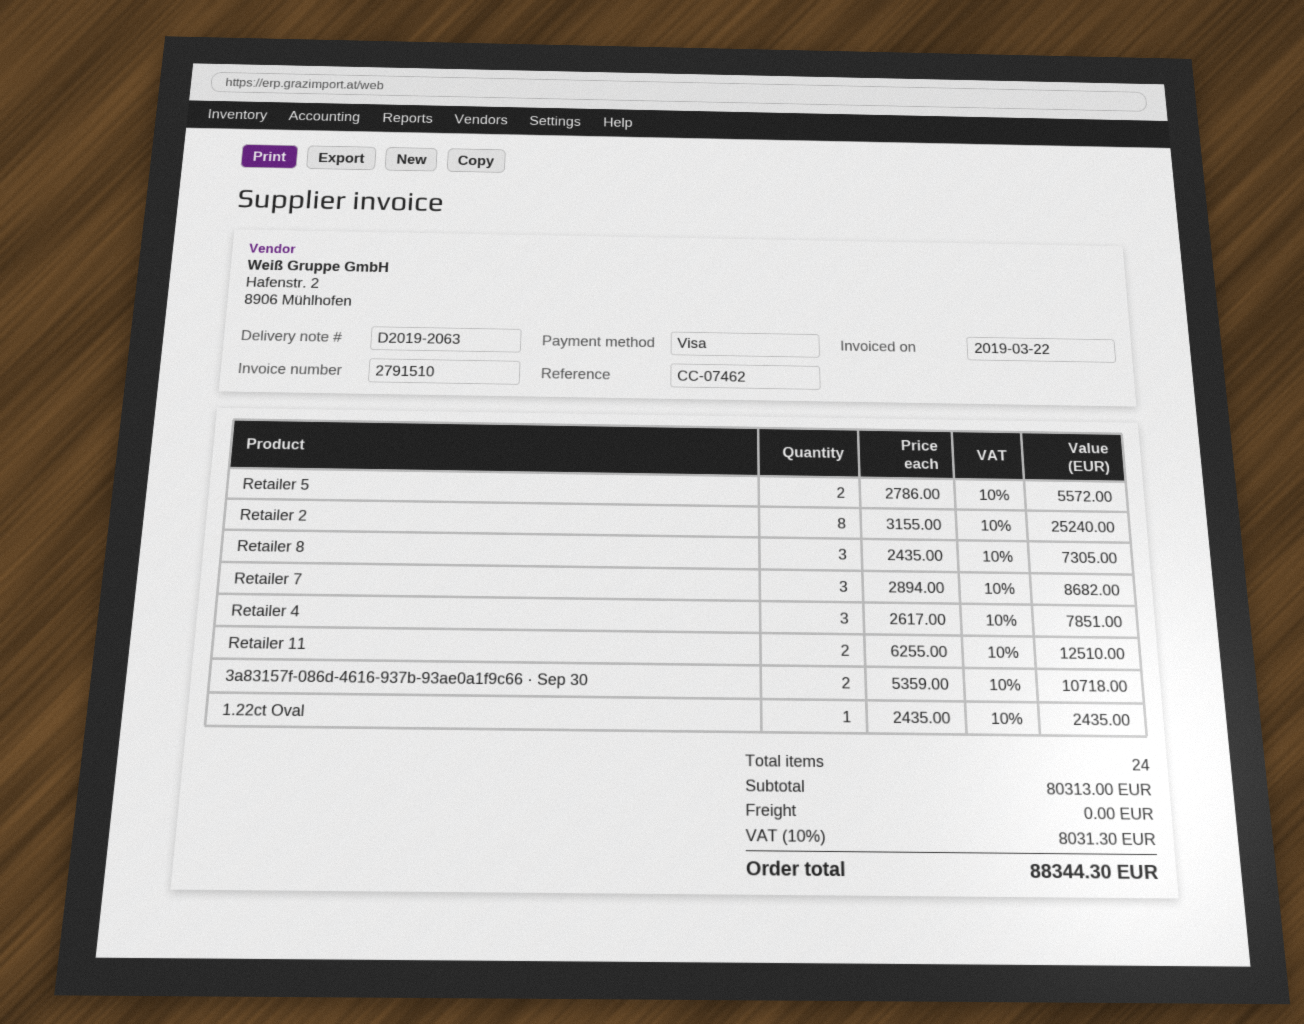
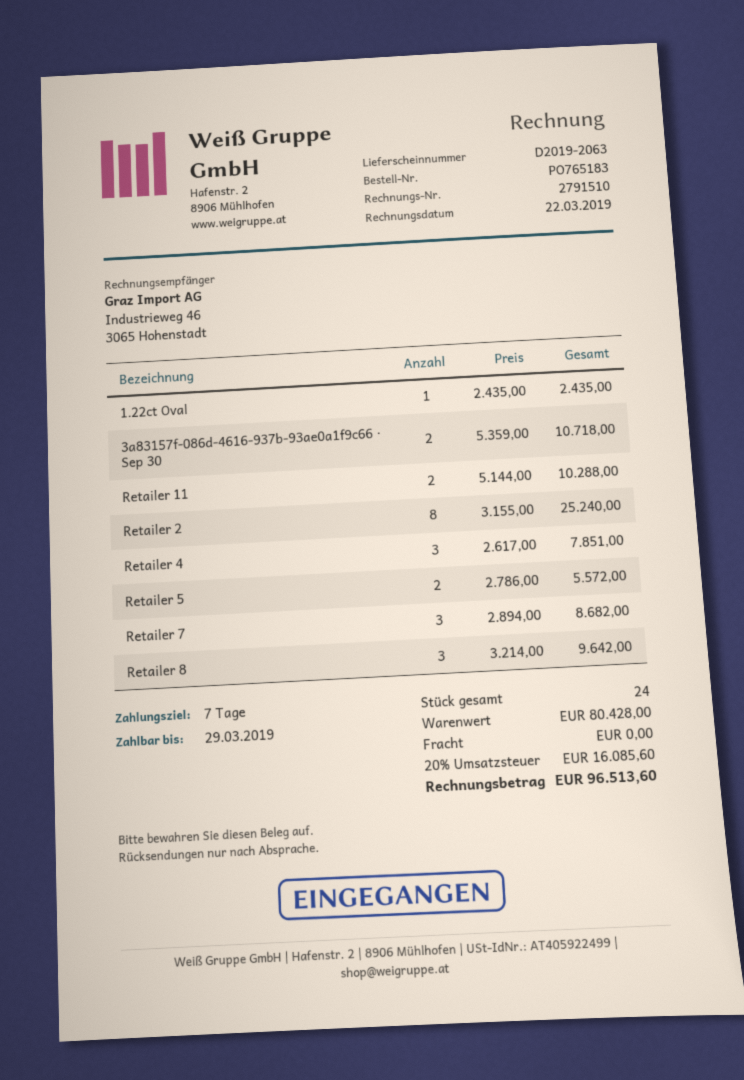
Retailer 8: 3 x 2435.00 = 7305.00 -> 3 x 3214.00 = 9642.00
Retailer 11: 2 x 6255.00 = 12510.00 -> 2 x 5144.00 = 10288.00
subtotal: 80313.00 -> 80428.00
tax: 10% = 8031.30 -> 20% = 16085.60
total: 88344.30 -> 96513.60

